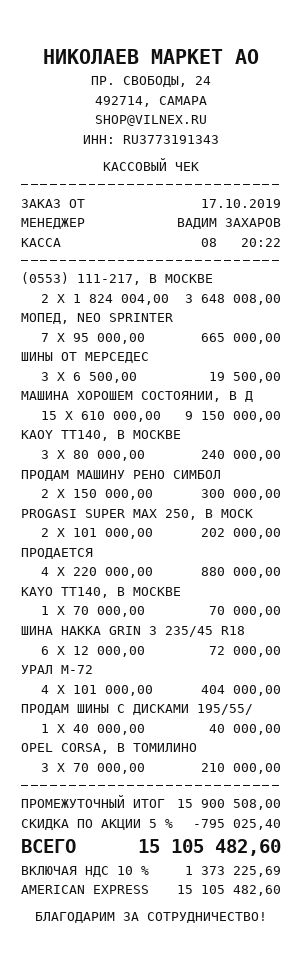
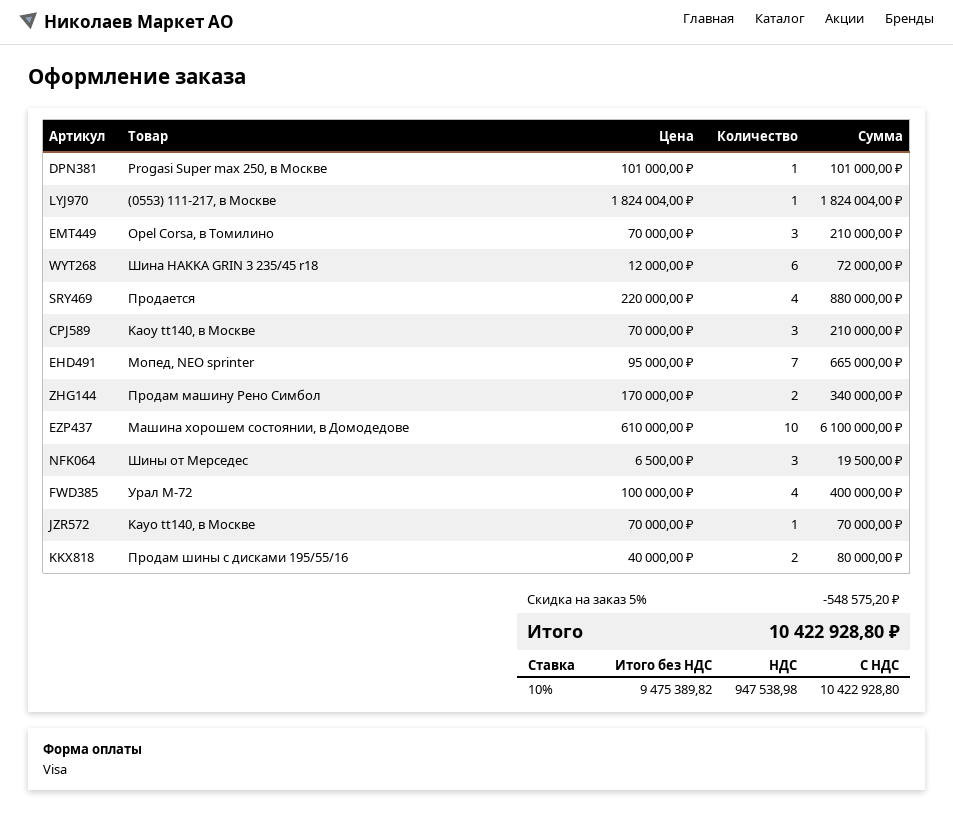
payment method: American Express -> Visa
(0553) 111-217, В МОСКВЕ: 2 x 1824004.00 = 3648008.00 -> 1 x 1824004.00 = 1824004.00
МАШИНА ХОРОШЕМ СОСТОЯНИИ, В Д: 15 x 610000.00 = 9150000.00 -> 10 x 610000.00 = 6100000.00
KAOY TT140, В МОСКВЕ: 3 x 80000.00 = 240000.00 -> 3 x 70000.00 = 210000.00
ПРОДАМ МАШИНУ РЕНО СИМБОЛ: 2 x 150000.00 = 300000.00 -> 2 x 170000.00 = 340000.00
PROGASI SUPER MAX 250, В МОСК: 2 x 101000.00 = 202000.00 -> 1 x 101000.00 = 101000.00
УРАЛ М-72: 4 x 101000.00 = 404000.00 -> 4 x 100000.00 = 400000.00
ПРОДАМ ШИНЫ С ДИСКАМИ 195/55/: 1 x 40000.00 = 40000.00 -> 2 x 40000.00 = 80000.00
discount: 5% = 795025.40 -> 5% = 548575.20
tax: 10% = 1373225.69 -> 10% = 947538.98
total: 15105482.60 -> 10422928.80

